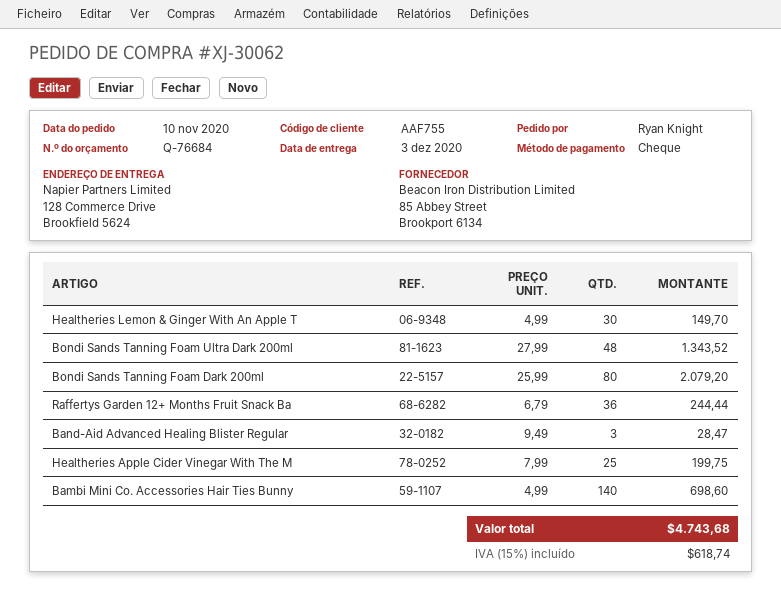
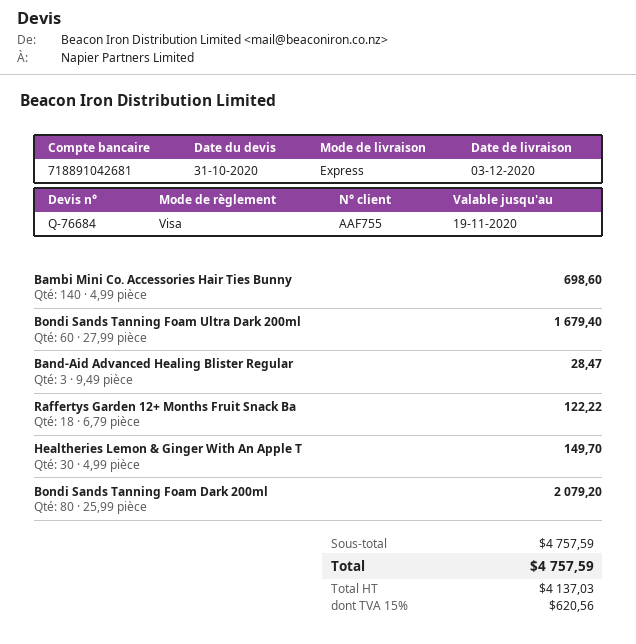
payment method: cheque -> Visa
Bondi Sands Tanning Foam Ultra Dark 200ml: 48 x 27.99 = 1343.52 -> 60 x 27.99 = 1679.40
Raffertys Garden 12+ Months Fruit Snack Ba: 36 x 6.79 = 244.44 -> 18 x 6.79 = 122.22
Healtheries Apple Cider Vinegar With The M: 25 x 7.99 = 199.75 -> none
tax: 15% = 618.74 -> 15% = 620.56
total: 4743.68 -> 4757.59

